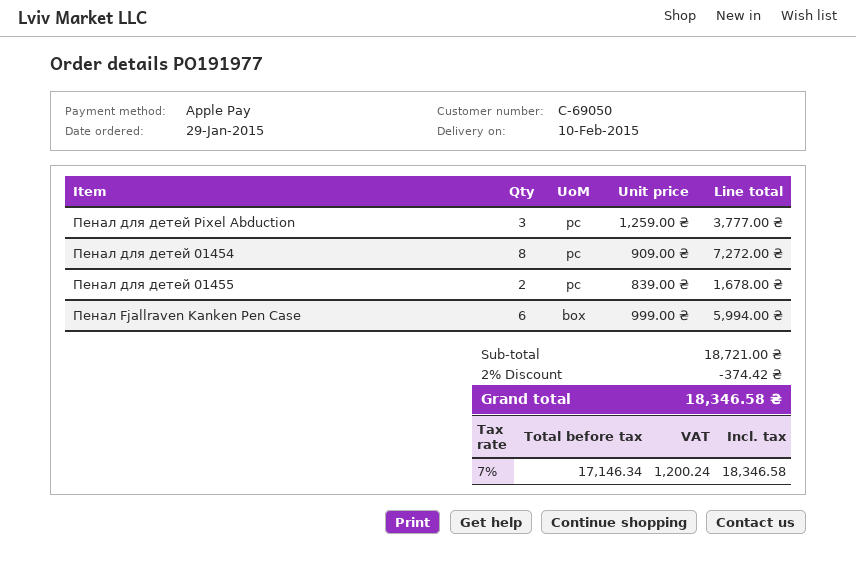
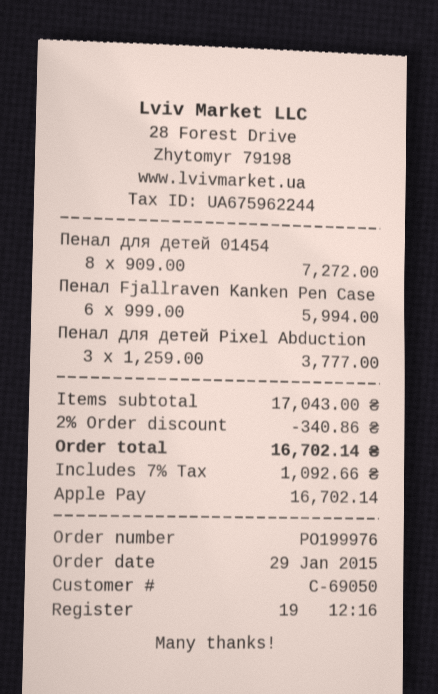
order number: PO191977 -> PO199976
Пенал для детей 01455: 2 x 839.00 = 1678.00 -> none
subtotal: 18721.00 -> 17043.00
discount: 2% = 374.42 -> 2% = 340.86
tax: 7% = 1200.24 -> 7% = 1092.66
total: 18346.58 -> 16702.14

